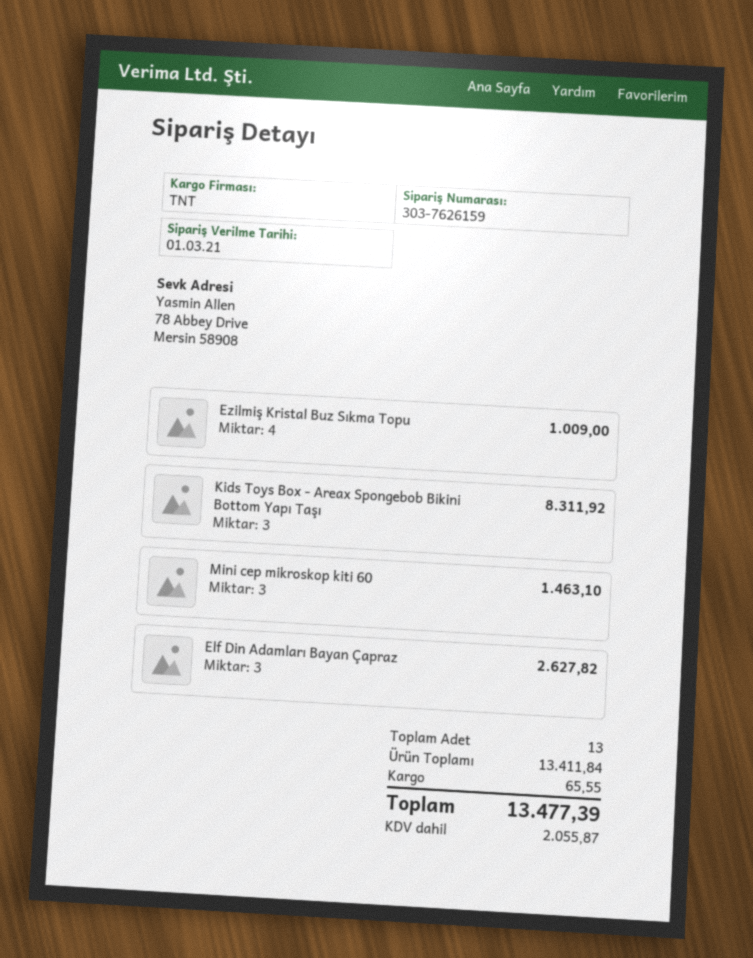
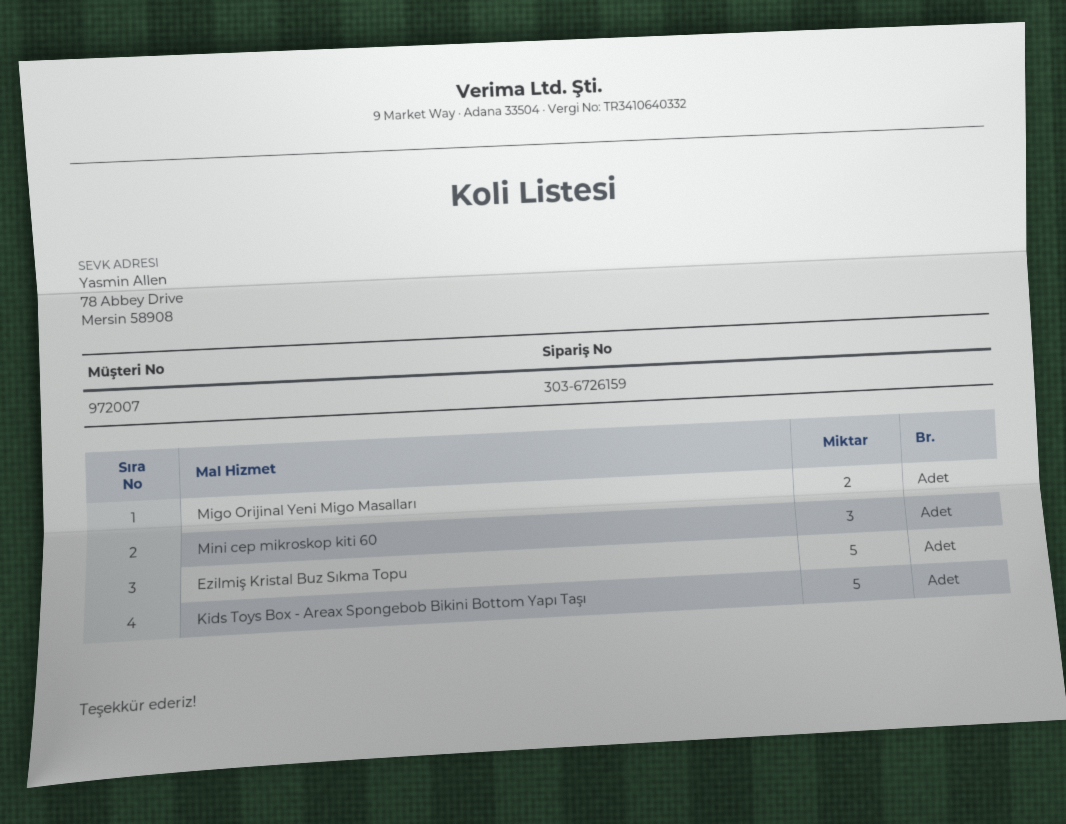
order number: 303-7626159 -> 303-6726159
Ezilmiş Kristal Buz Sıkma Topu: 4 -> 5
Kids Toys Box - Areax Spongebob Bikini Bottom Yapı Taşı: 3 -> 5
Elf Din Adamları Bayan Çapraz: 3 -> none
Migo Orijinal Yeni Migo Masalları: none -> 2

